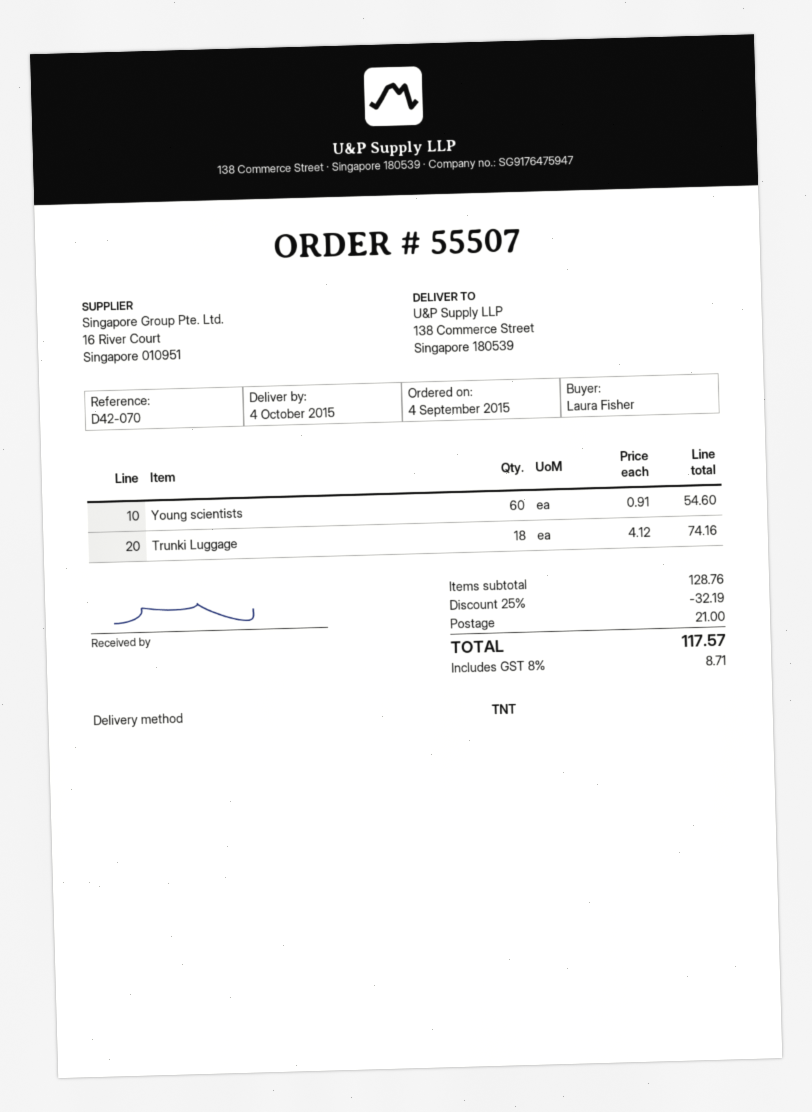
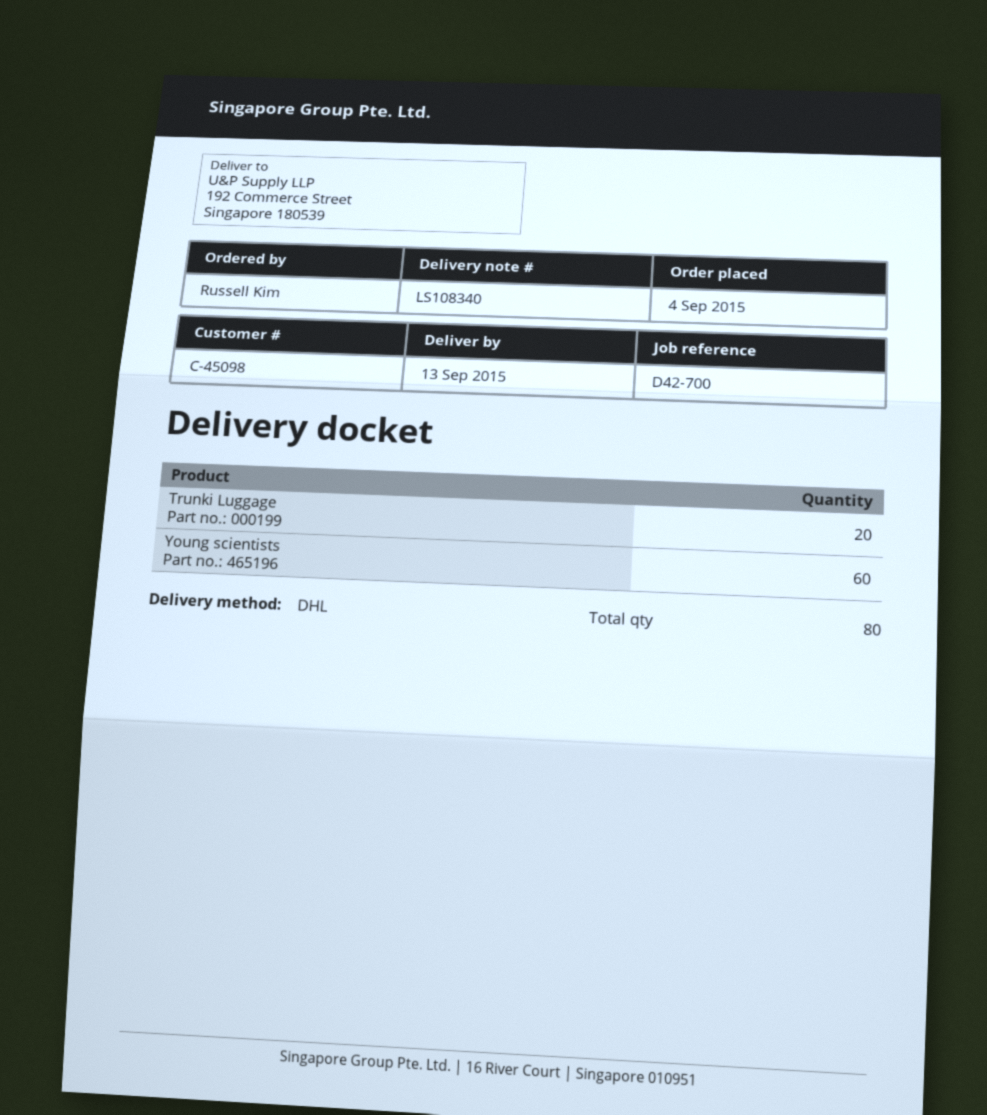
delivery date: 2015-10-04 -> 2015-09-13
reference: D42-070 -> D42-700
ordered by: Laura Fisher -> Russell Kim
shipping method: TNT -> DHL
ship to: 138 Commerce Street, Singapore 180539 -> 192 Commerce Street, Singapore 180539
Trunki Luggage: 18 -> 20

